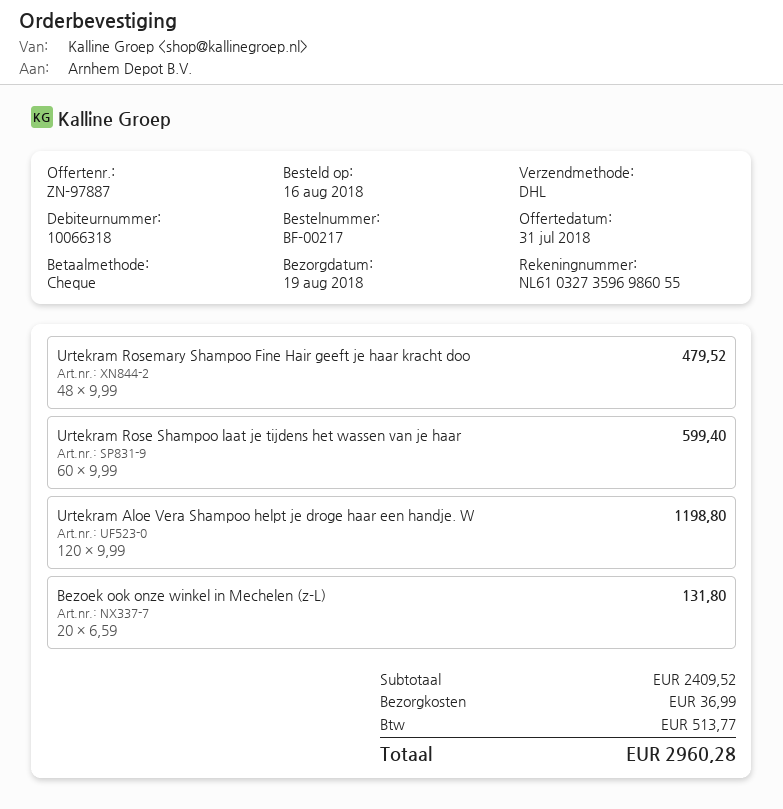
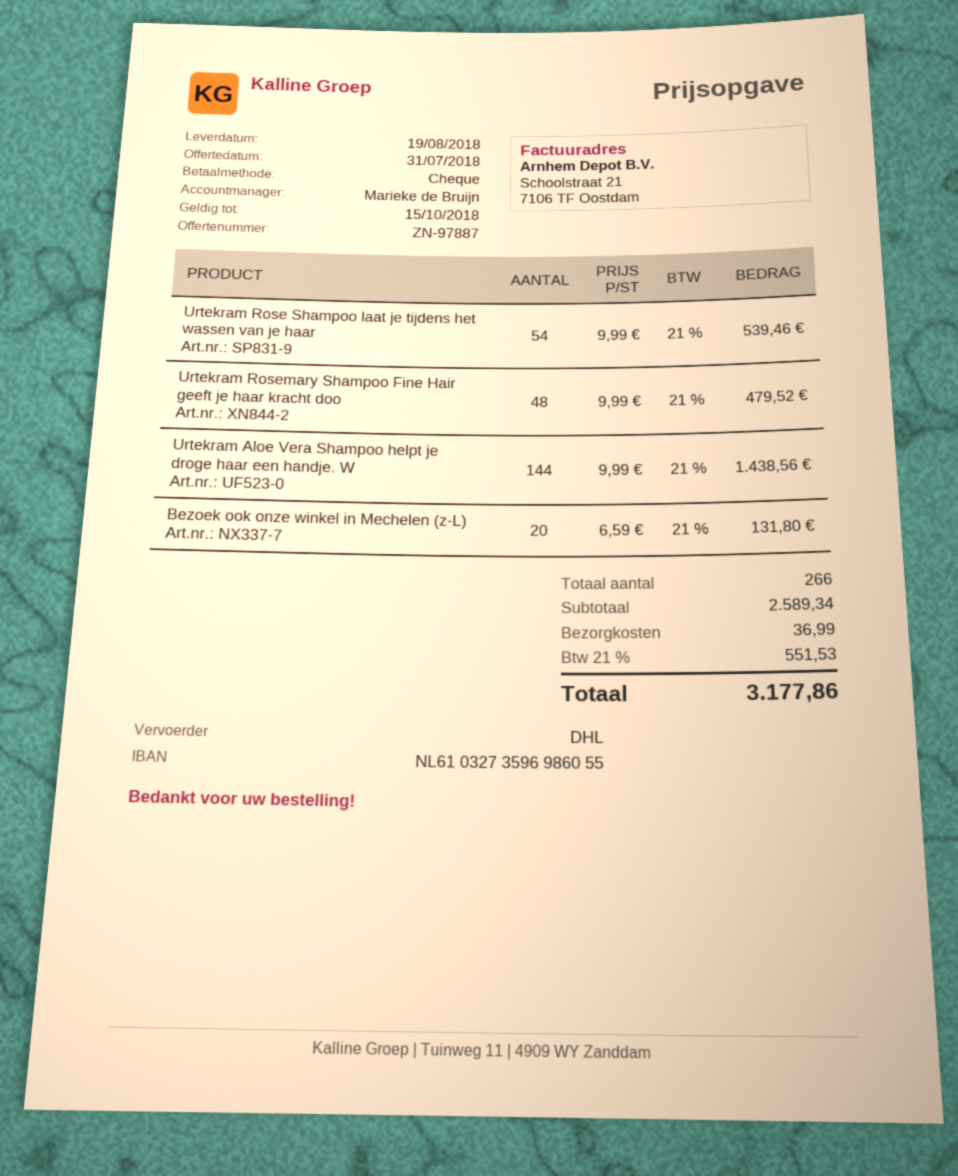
Urtekram Rose Shampoo laat je tijdens het wassen van je haar: 60 x 9.99 = 599.40 -> 54 x 9.99 = 539.46
Urtekram Aloe Vera Shampoo helpt je droge haar een handje. W: 120 x 9.99 = 1198.80 -> 144 x 9.99 = 1438.56
subtotal: 2409.52 -> 2589.34
tax: 513.77 -> 551.53
total: 2960.28 -> 3177.86

